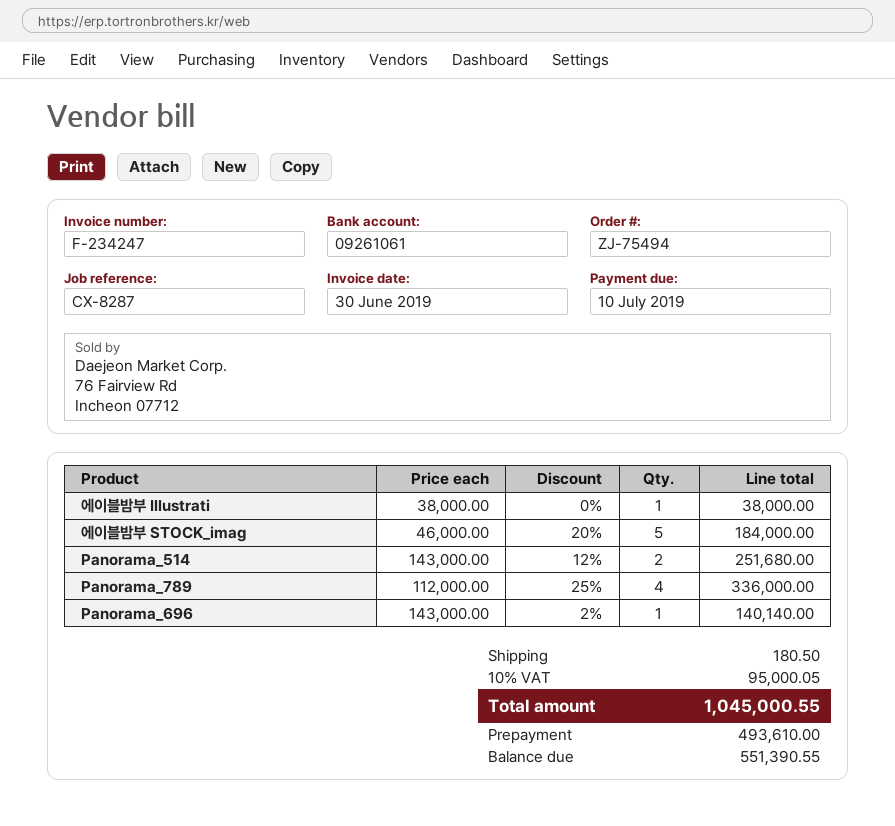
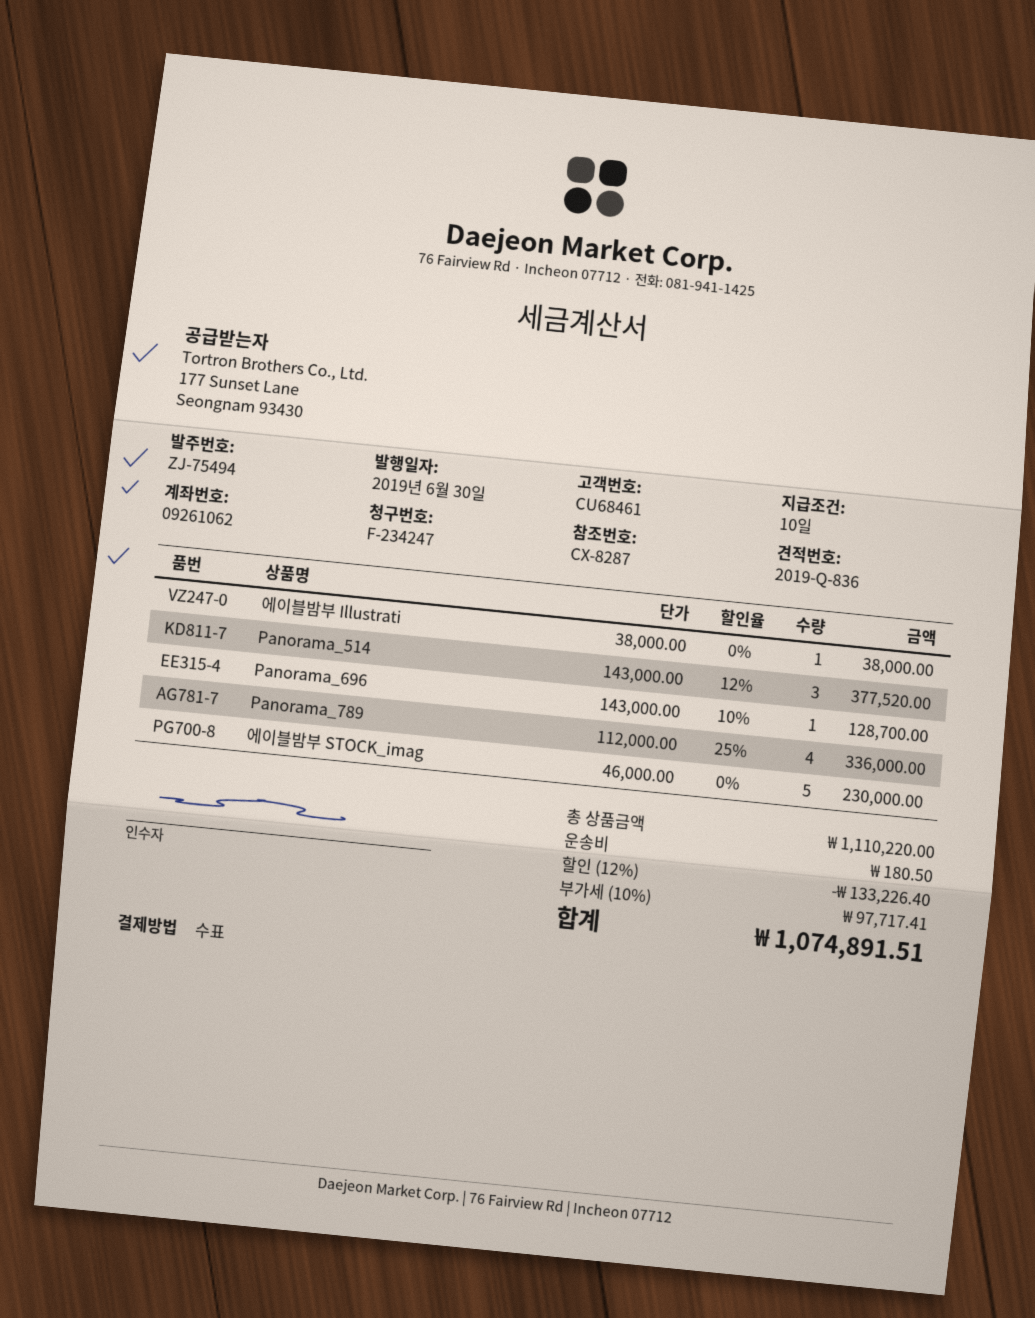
bank account: 09261061 -> 09261062
에이블밤부 STOCK_imag: 5 x 46000.00 - 20% = 184000.00 -> 5 x 46000.00 = 230000.00
Panorama_514: 2 x 143000.00 - 12% = 251680.00 -> 3 x 143000.00 - 12% = 377520.00
Panorama_696: 1 x 143000.00 - 2% = 140140.00 -> 1 x 143000.00 - 10% = 128700.00
discount: none -> 12% = 133226.40
tax: 10% = 95000.05 -> 10% = 97717.41
total: 1045000.55 -> 1074891.51

